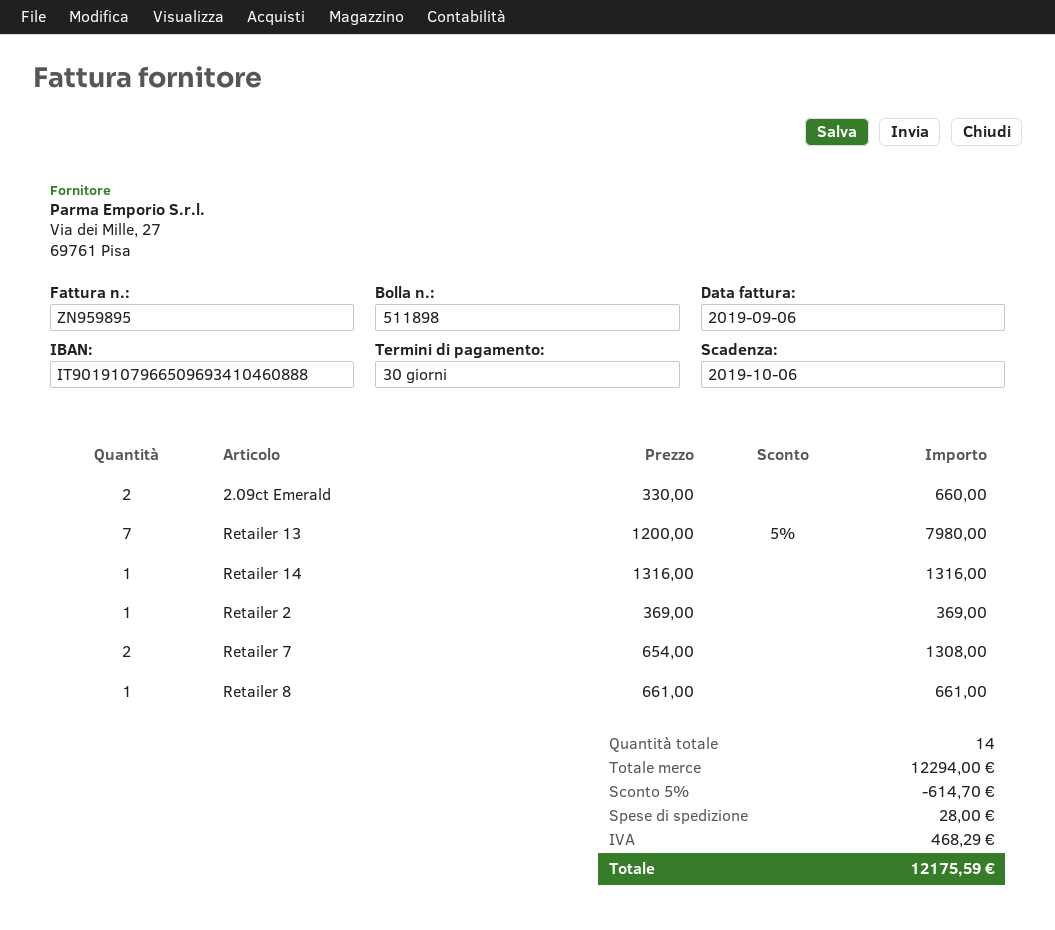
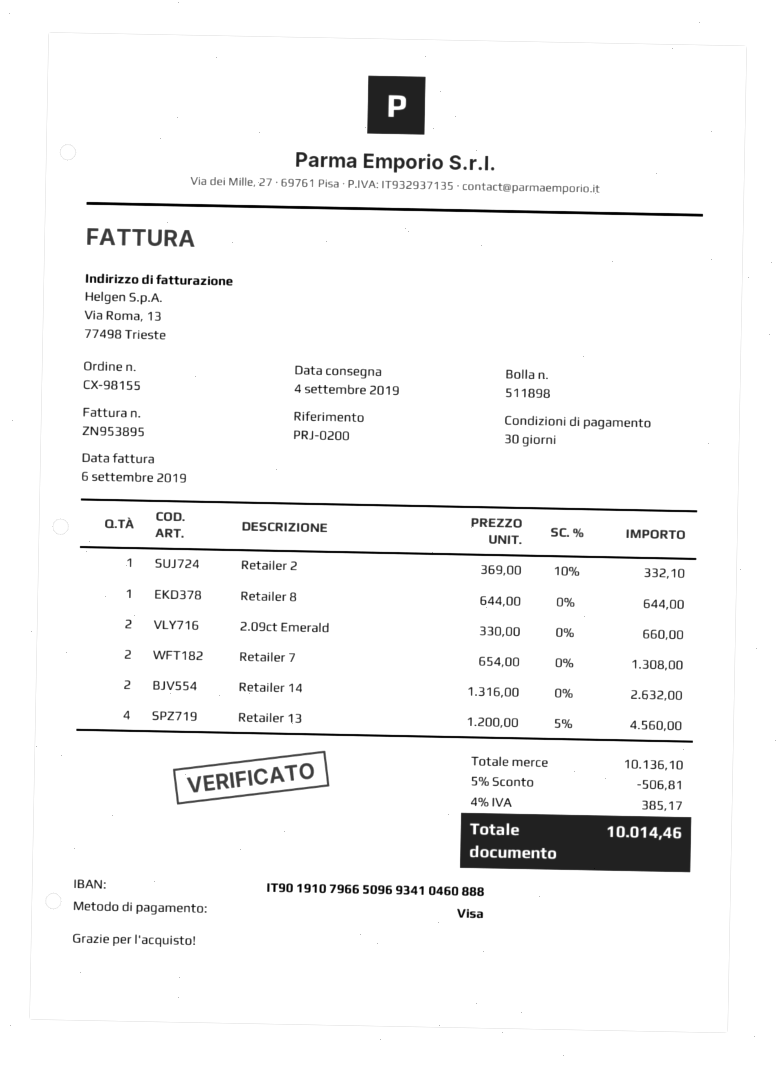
invoice number: ZN959895 -> ZN953895
Retailer 13: 7 x 1200.00 - 5% = 7980.00 -> 4 x 1200.00 - 5% = 4560.00
Retailer 14: 1 x 1316.00 = 1316.00 -> 2 x 1316.00 = 2632.00
Retailer 2: 1 x 369.00 = 369.00 -> 1 x 369.00 - 10% = 332.10
Retailer 8: 1 x 661.00 = 661.00 -> 1 x 644.00 = 644.00
subtotal: 12294.00 -> 10136.10
discount: 5% = 614.70 -> 5% = 506.81
shipping: 28.00 -> none
tax: 468.29 -> 385.17
total: 12175.59 -> 10014.46

